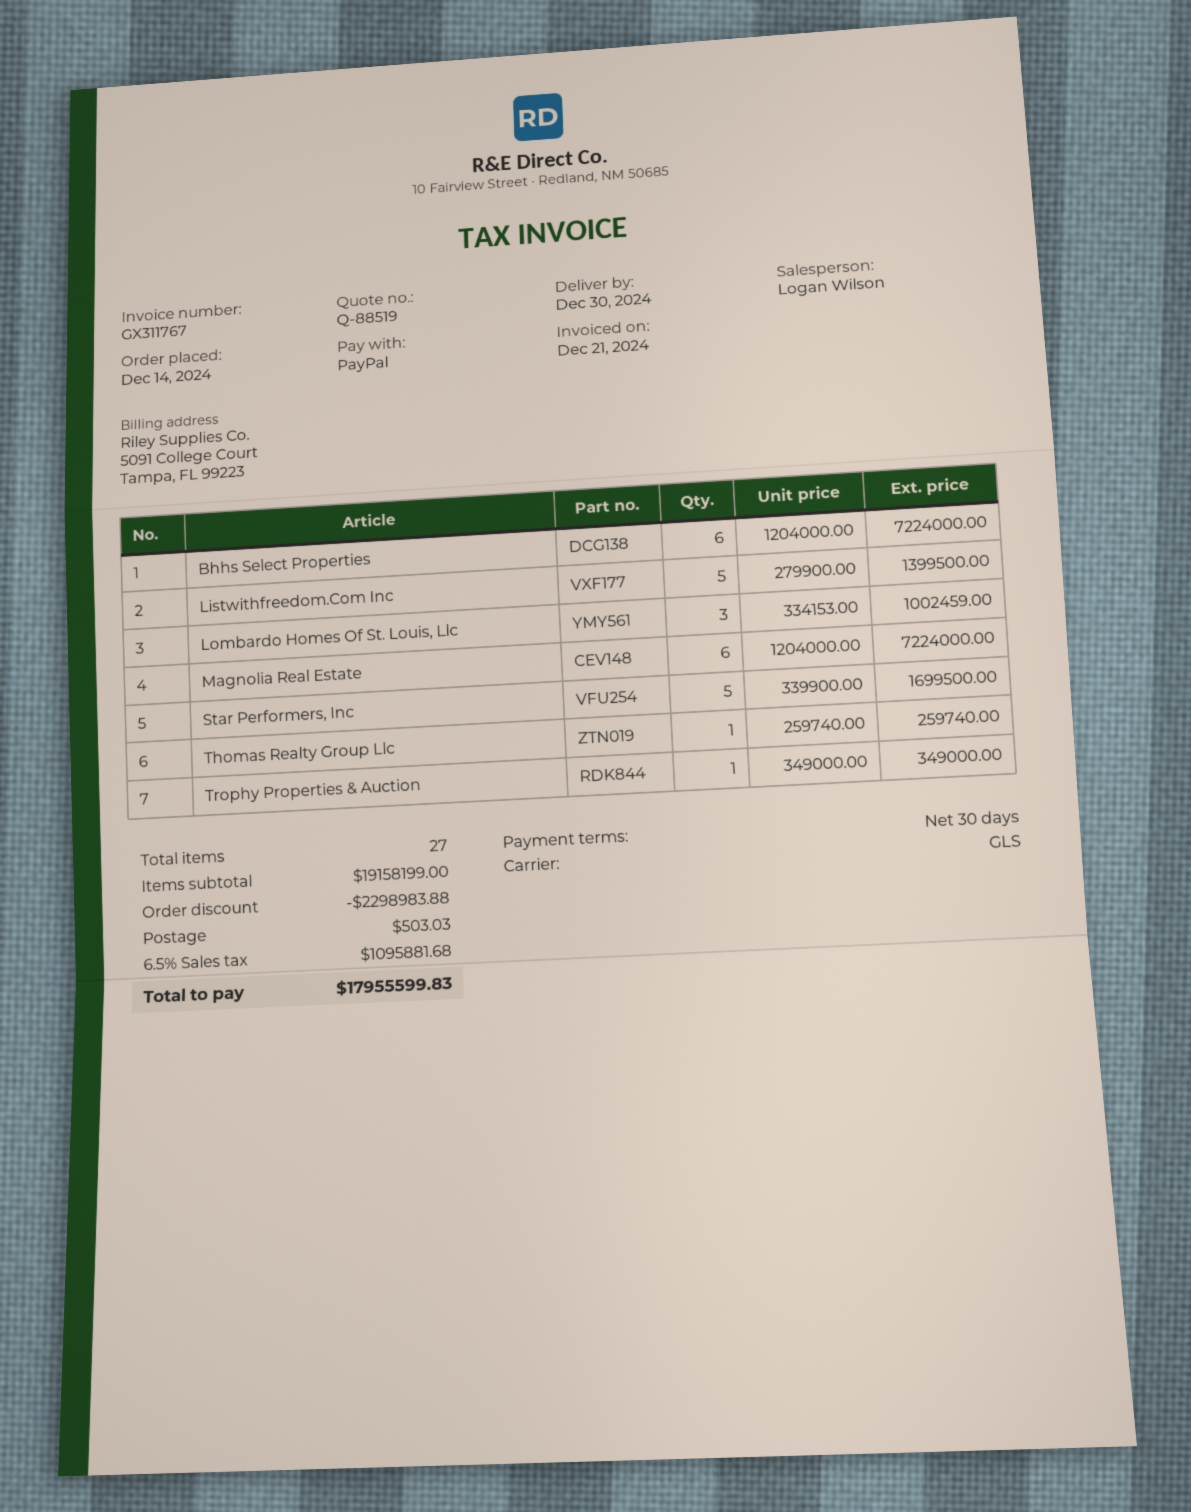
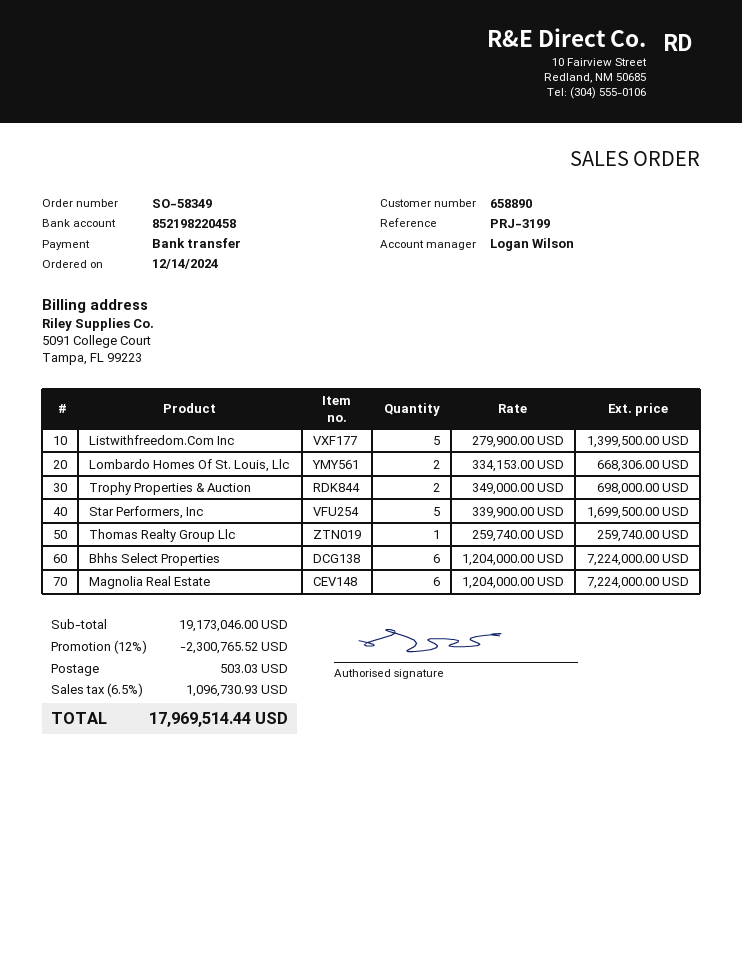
payment method: PayPal -> bank transfer
Lombardo Homes Of St. Louis, Llc: 3 x 334153.00 = 1002459.00 -> 2 x 334153.00 = 668306.00
Trophy Properties & Auction: 1 x 349000.00 = 349000.00 -> 2 x 349000.00 = 698000.00
subtotal: 19158199.00 -> 19173046.00
discount: 2298983.88 -> 2300765.52
tax: 6.5% = 1095881.68 -> 6.5% = 1096730.93
total: 17955599.83 -> 17969514.44

